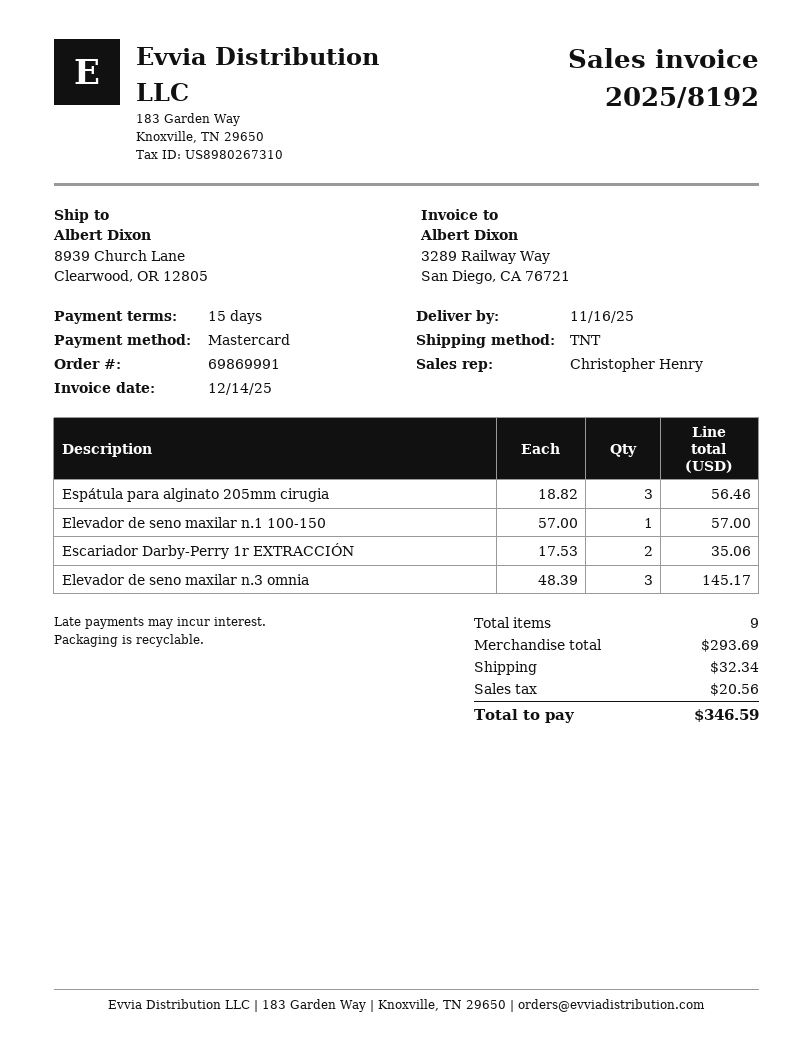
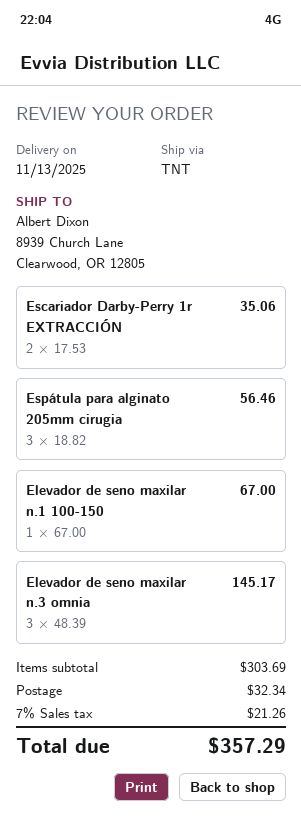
delivery date: 2025-11-16 -> 2025-11-13
Elevador de seno maxilar n.1 100-150: 1 x 57.00 = 57.00 -> 1 x 67.00 = 67.00
subtotal: 293.69 -> 303.69
tax: 20.56 -> 21.26
total: 346.59 -> 357.29

